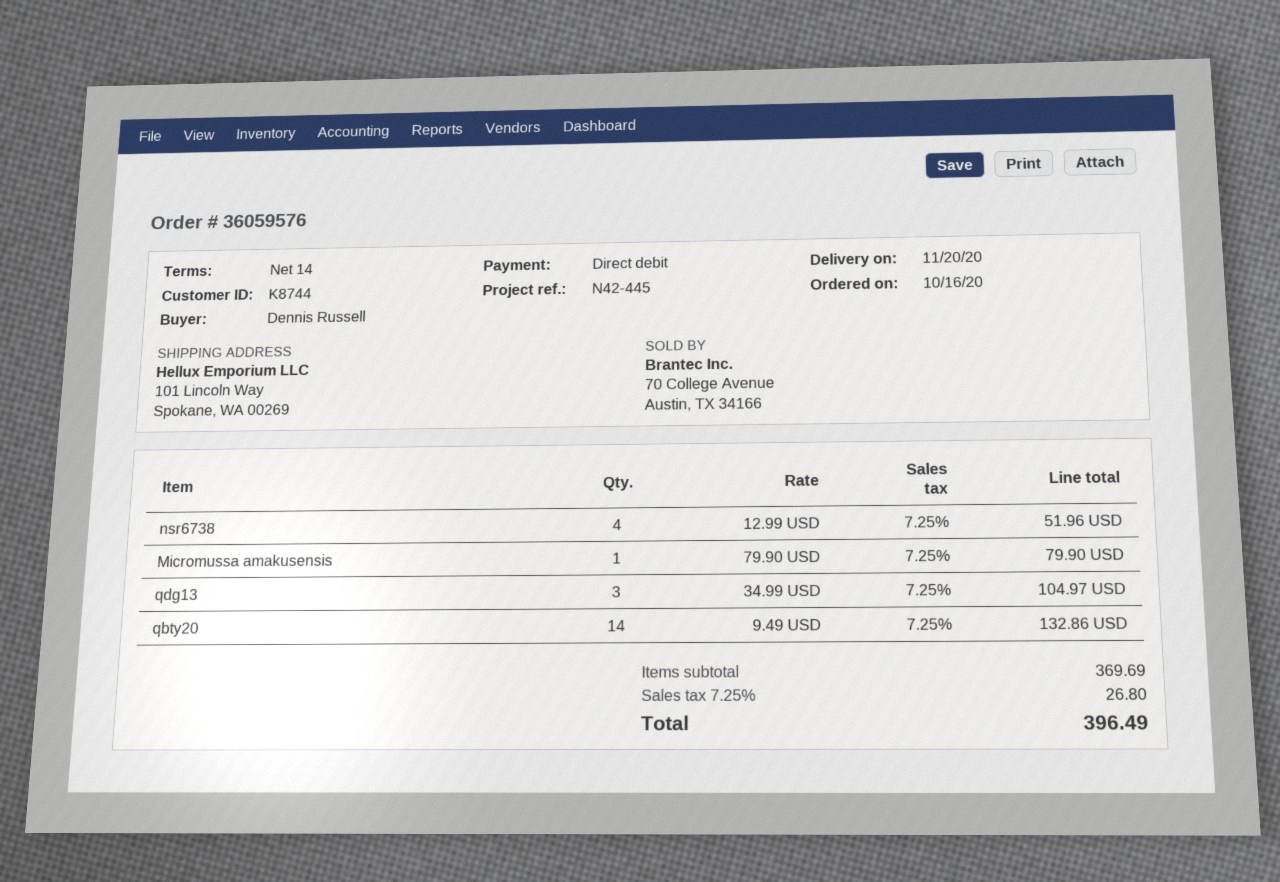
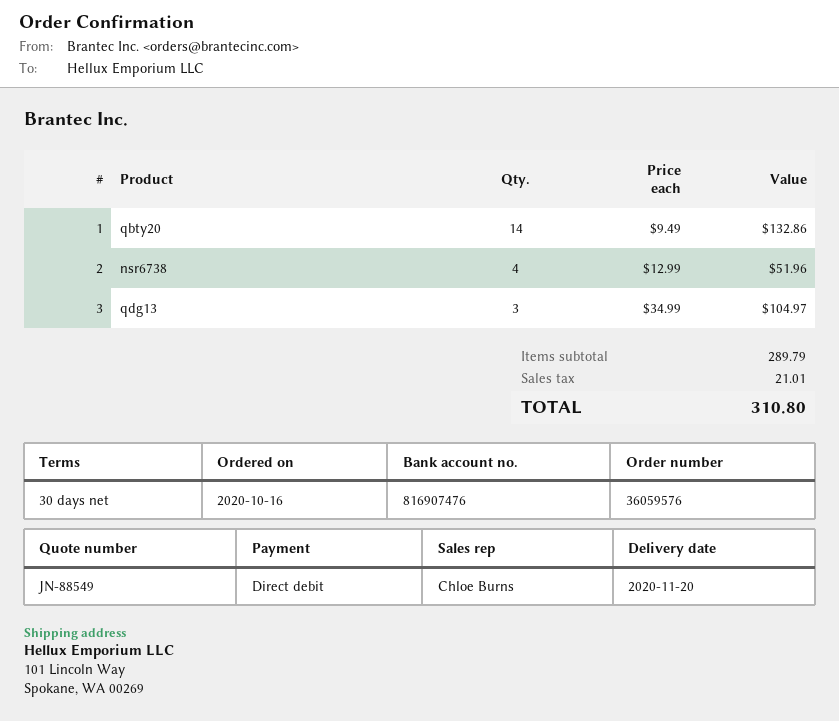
payment terms: 14 days -> 30 days
Micromussa amakusensis: 1 x 79.90 = 79.90 -> none
subtotal: 369.69 -> 289.79
tax: 26.80 -> 21.01
total: 396.49 -> 310.80

